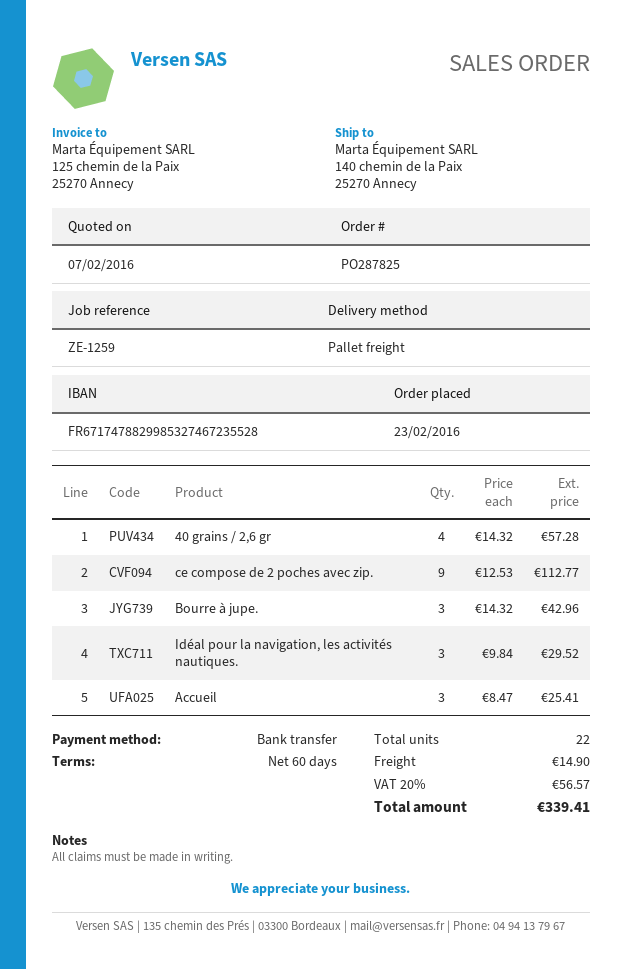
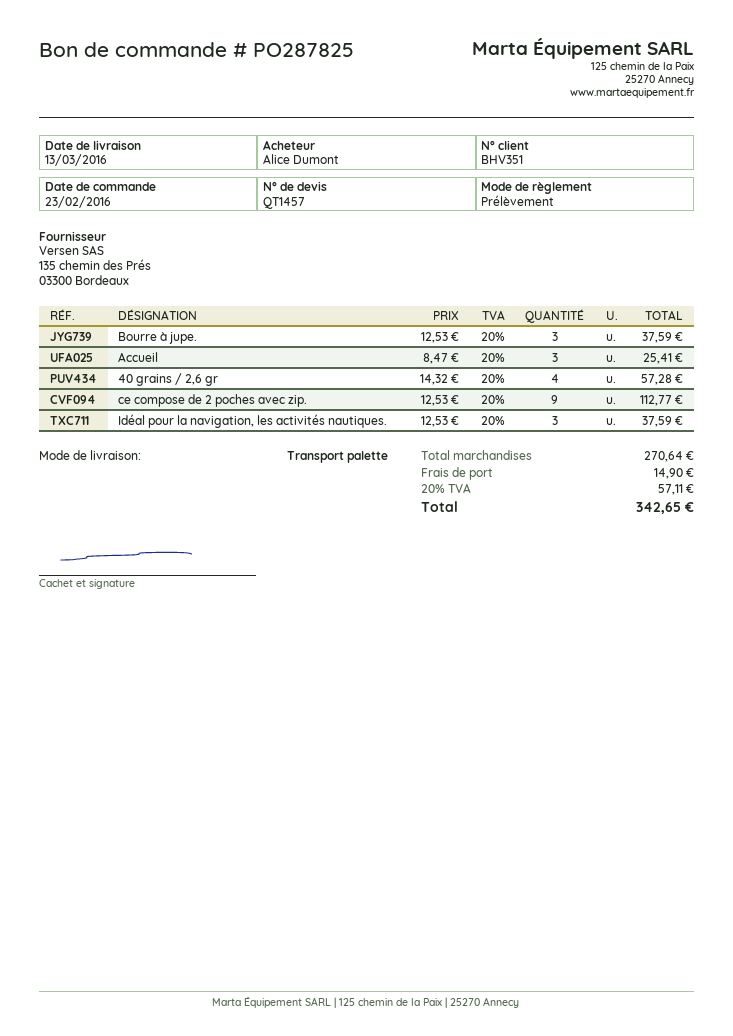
payment method: bank transfer -> direct debit
Bourre à jupe.: 3 x 14.32 = 42.96 -> 3 x 12.53 = 37.59
Idéal pour la navigation, les activités nautiques.: 3 x 9.84 = 29.52 -> 3 x 12.53 = 37.59
tax: 20% = 56.57 -> 20% = 57.11
total: 339.41 -> 342.65

